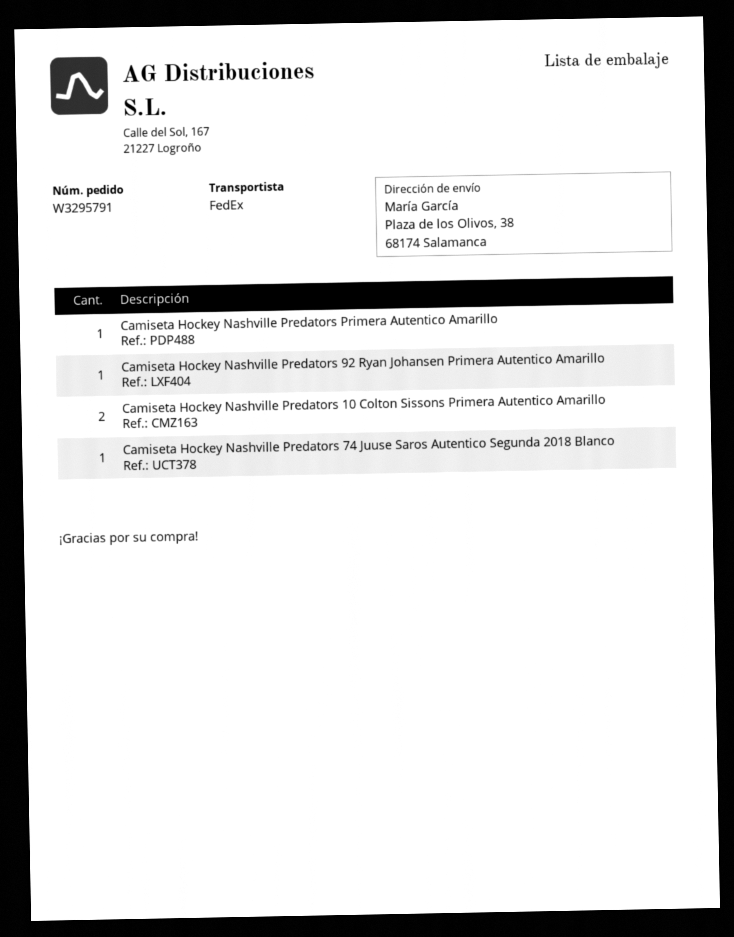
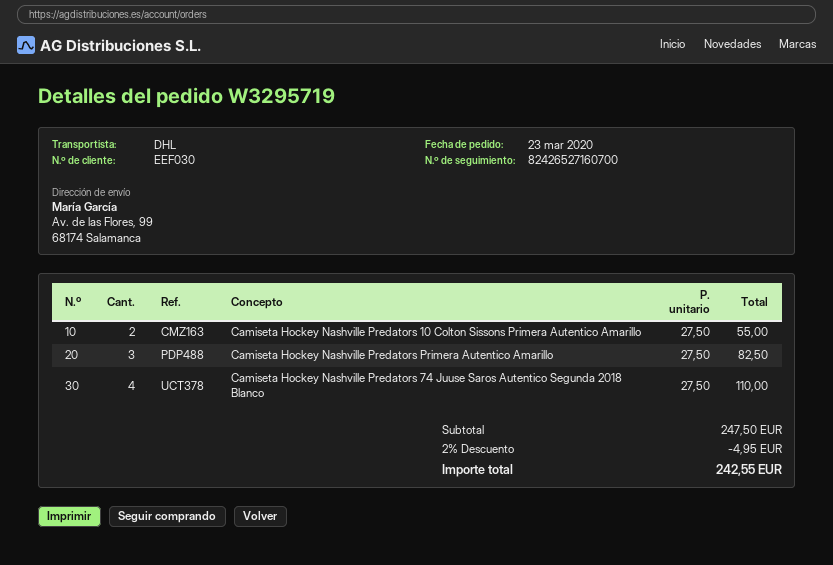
order number: W3295791 -> W3295719
shipping method: FedEx -> DHL
ship to: Plaza de los Olivos, 38, 68174 Salamanca -> Av. de las Flores, 99, 68174 Salamanca
Camiseta Hockey Nashville Predators Primera Autentico Amarillo: 1 -> 3
Camiseta Hockey Nashville Predators 92 Ryan Johansen Primera Autentico Amarillo: 1 -> none
Camiseta Hockey Nashville Predators 74 Juuse Saros Autentico Segunda 2018 Blanco: 1 -> 4

